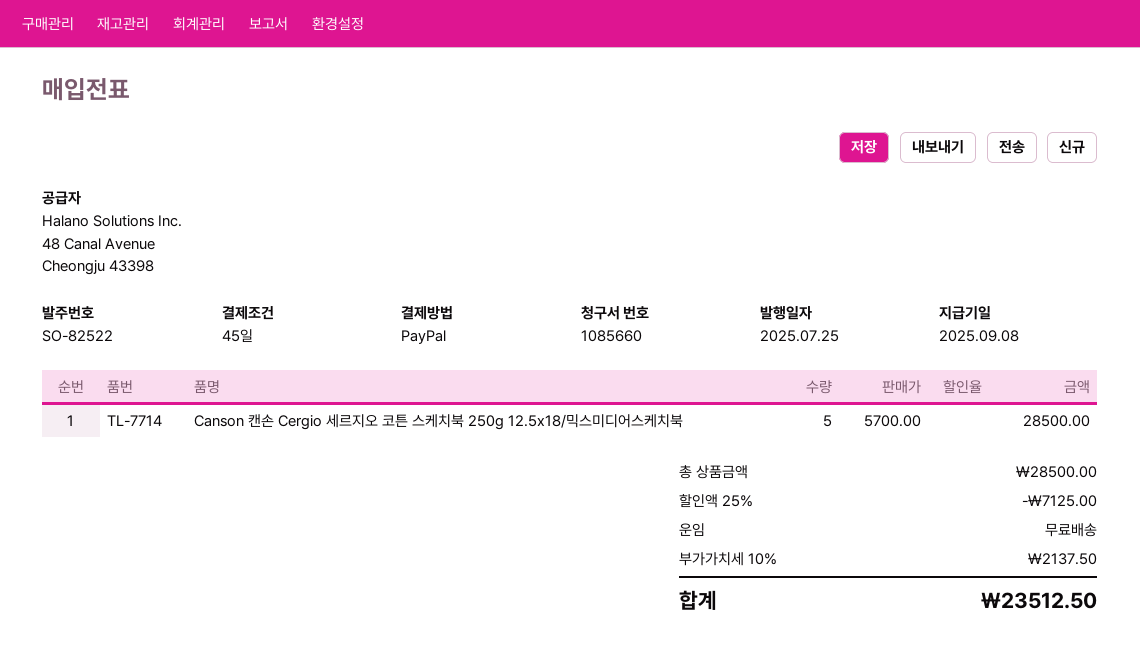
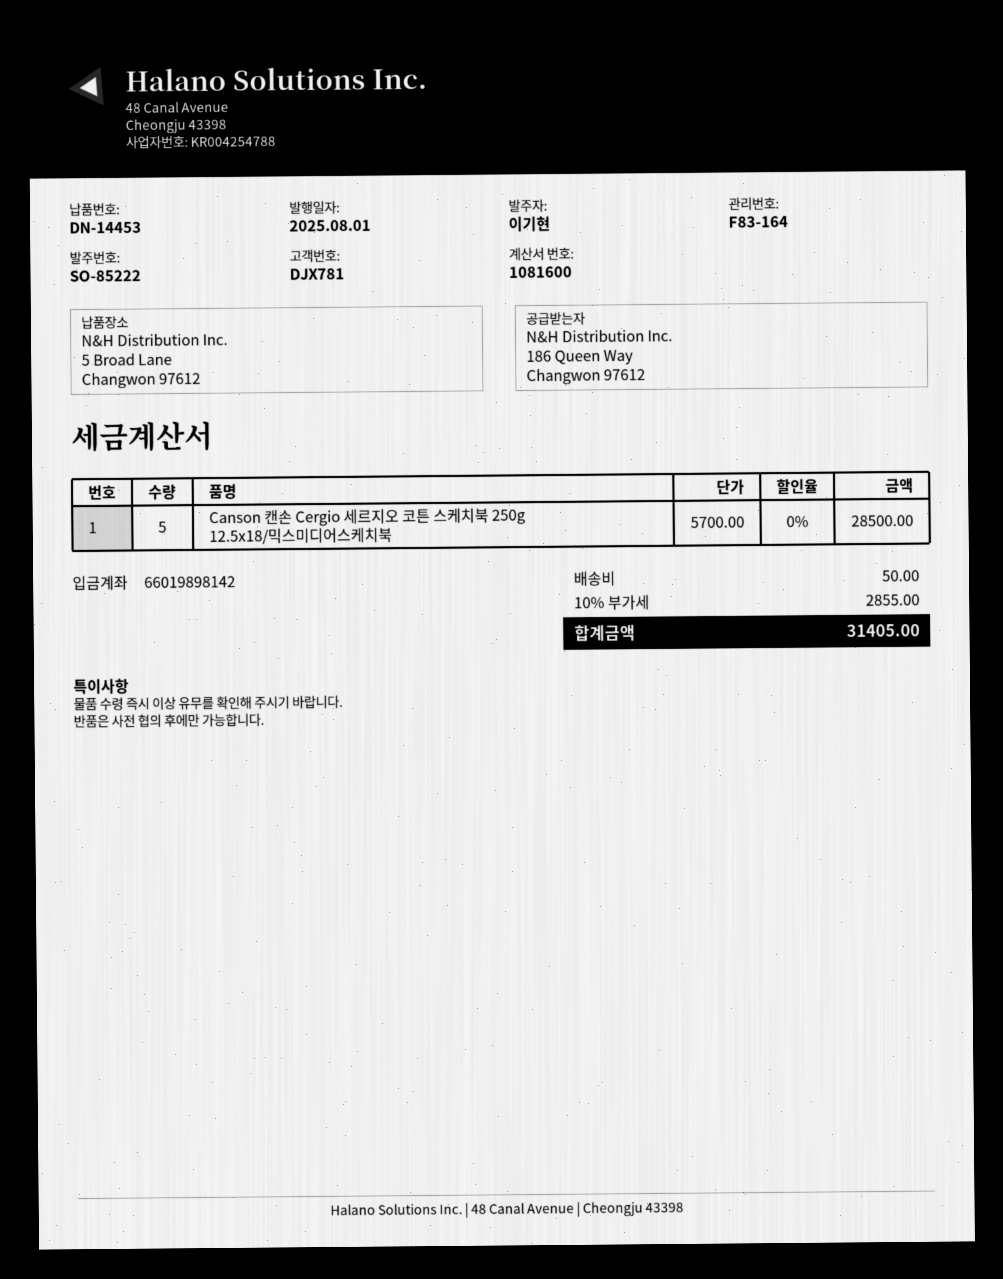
order number: SO-82522 -> SO-85222
invoice number: 1085660 -> 1081600
invoice date: 2025-07-25 -> 2025-08-01
discount: 25% = 7125.00 -> none
shipping: 0.00 -> 50.00
tax: 10% = 2137.50 -> 10% = 2855.00
total: 23512.50 -> 31405.00

